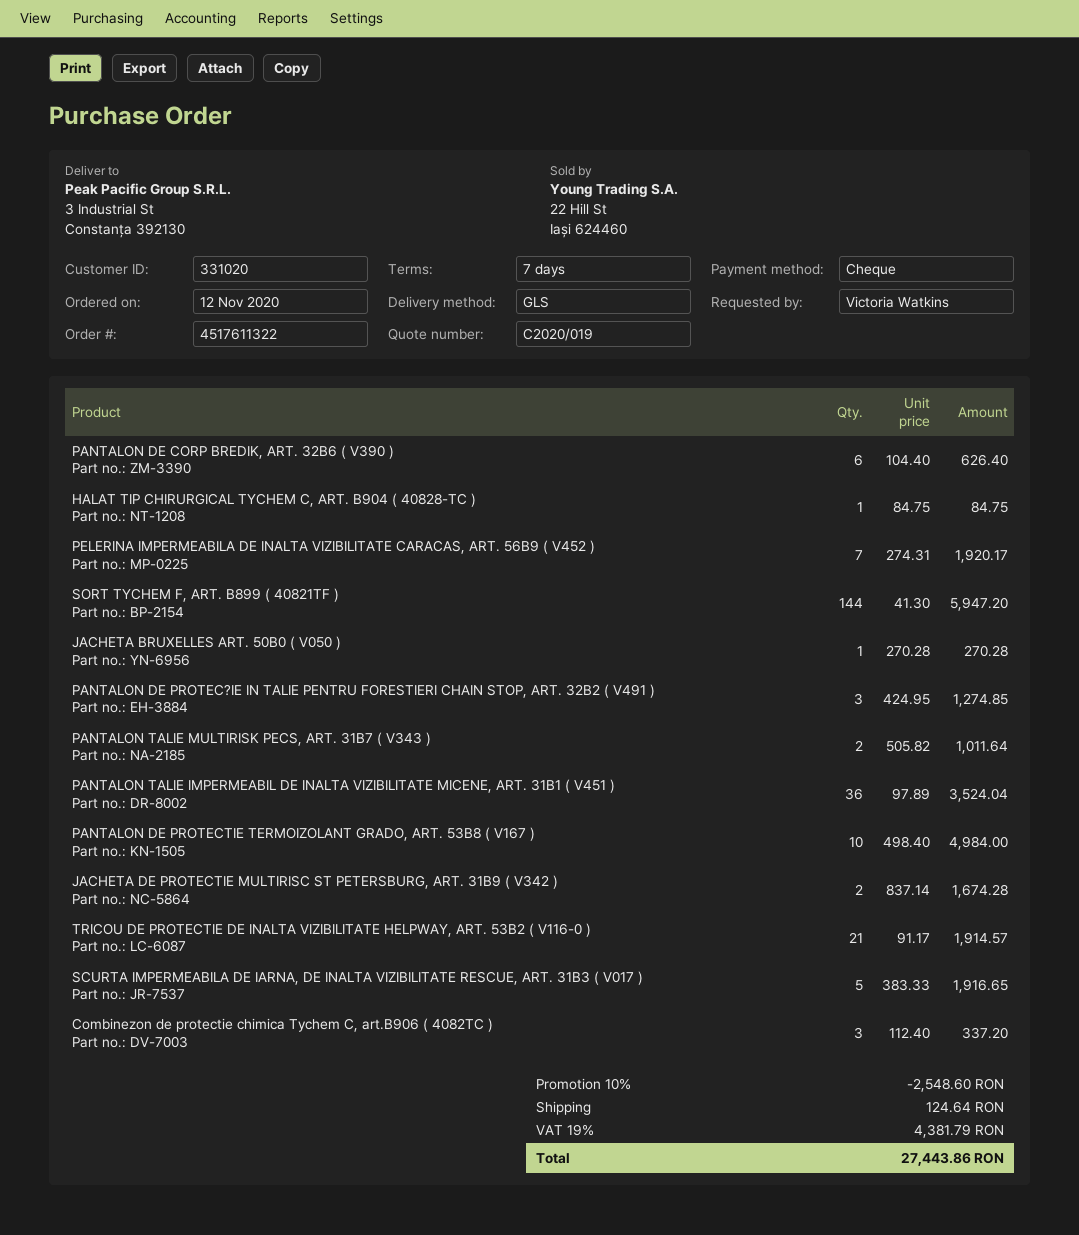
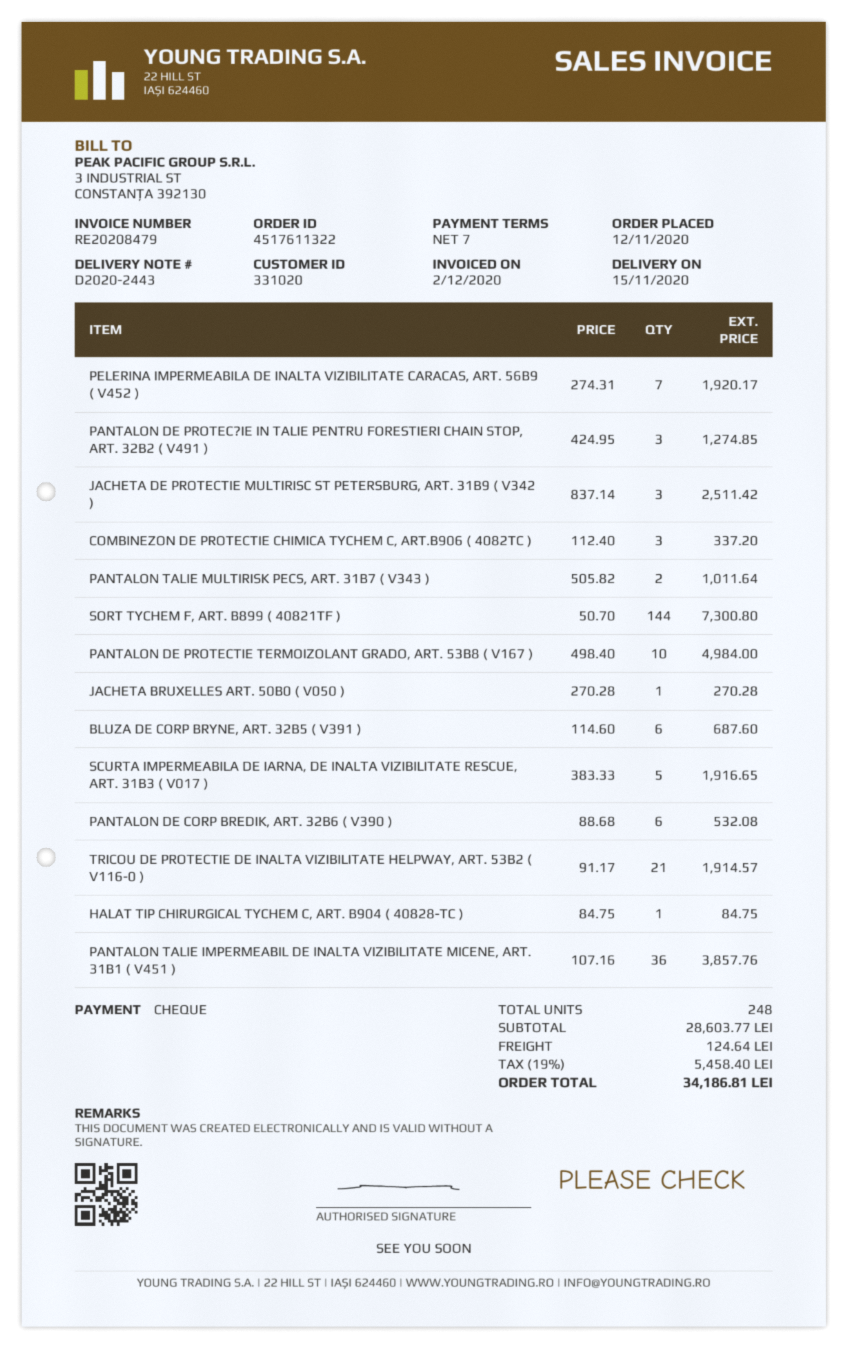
PANTALON DE CORP BREDIK, ART. 32B6 ( V390 ): 6 x 104.40 = 626.40 -> 6 x 88.68 = 532.08
SORT TYCHEM F, ART. B899 ( 40821TF ): 144 x 41.30 = 5947.20 -> 144 x 50.70 = 7300.80
PANTALON TALIE IMPERMEABIL DE INALTA VIZIBILITATE MICENE, ART. 31B1 ( V451 ): 36 x 97.89 = 3524.04 -> 36 x 107.16 = 3857.76
JACHETA DE PROTECTIE MULTIRISC ST PETERSBURG, ART. 31B9 ( V342 ): 2 x 837.14 = 1674.28 -> 3 x 837.14 = 2511.42
BLUZA DE CORP BRYNE, ART. 32B5 ( V391 ): none -> 6 x 114.60 = 687.60
discount: 10% = 2548.60 -> none
tax: 19% = 4381.79 -> 19% = 5458.40
total: 27443.86 -> 34186.81

